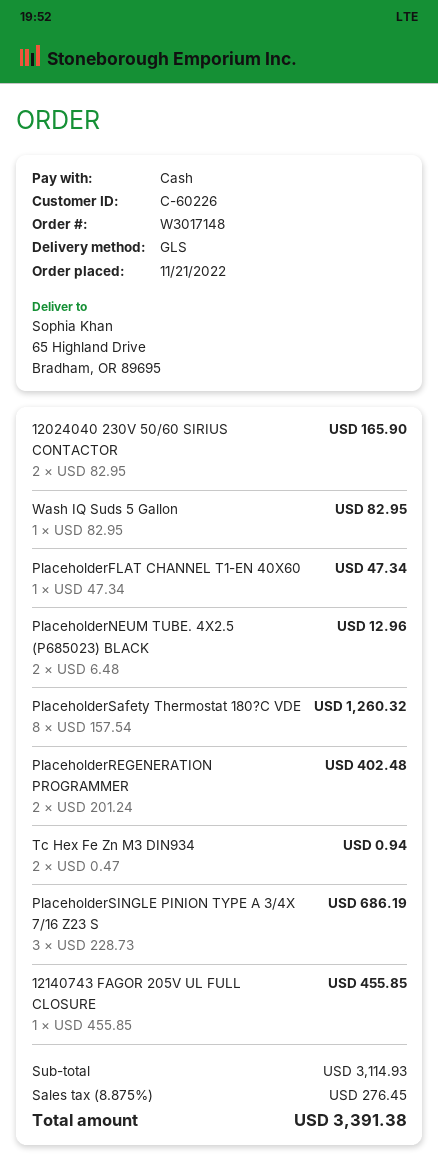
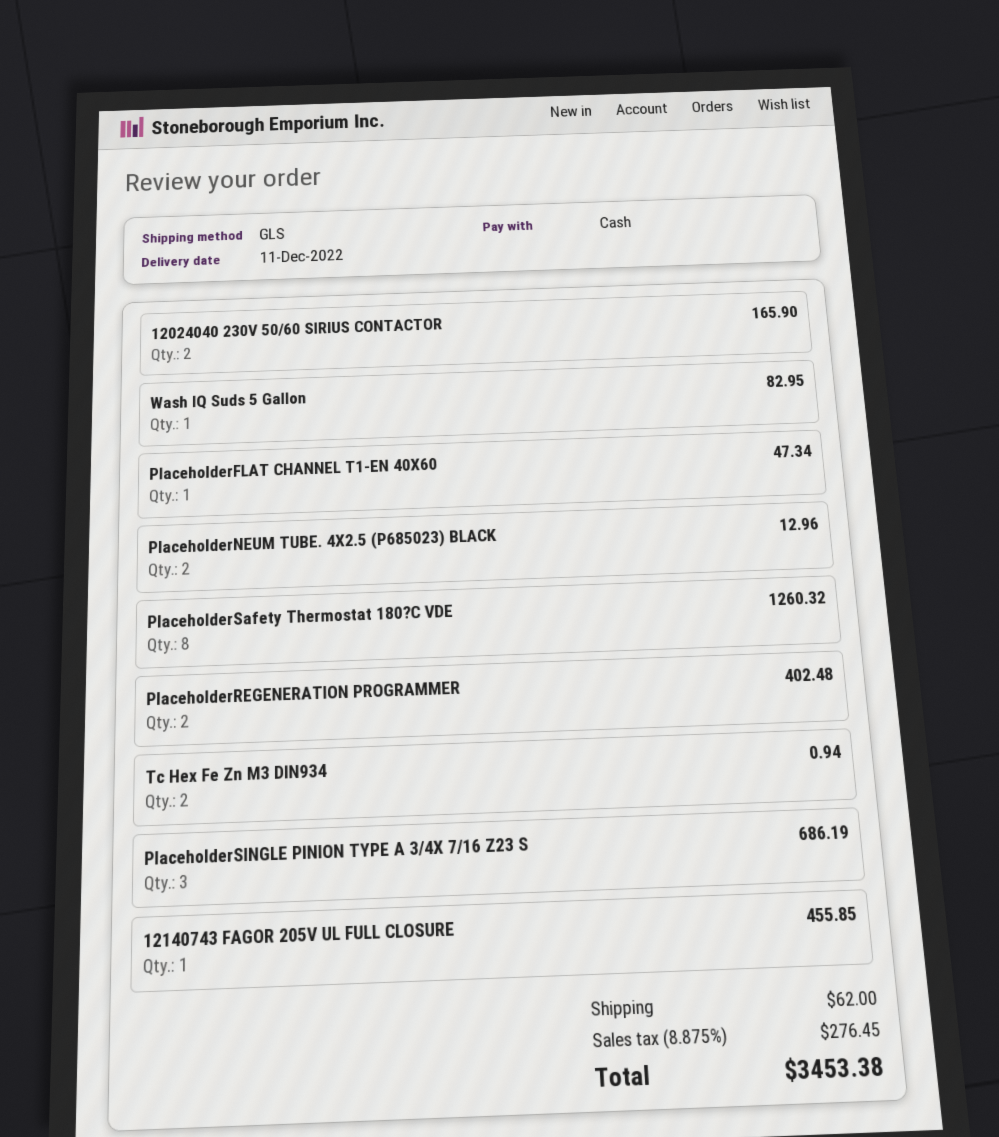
shipping: none -> 62.00
total: 3391.38 -> 3453.38

